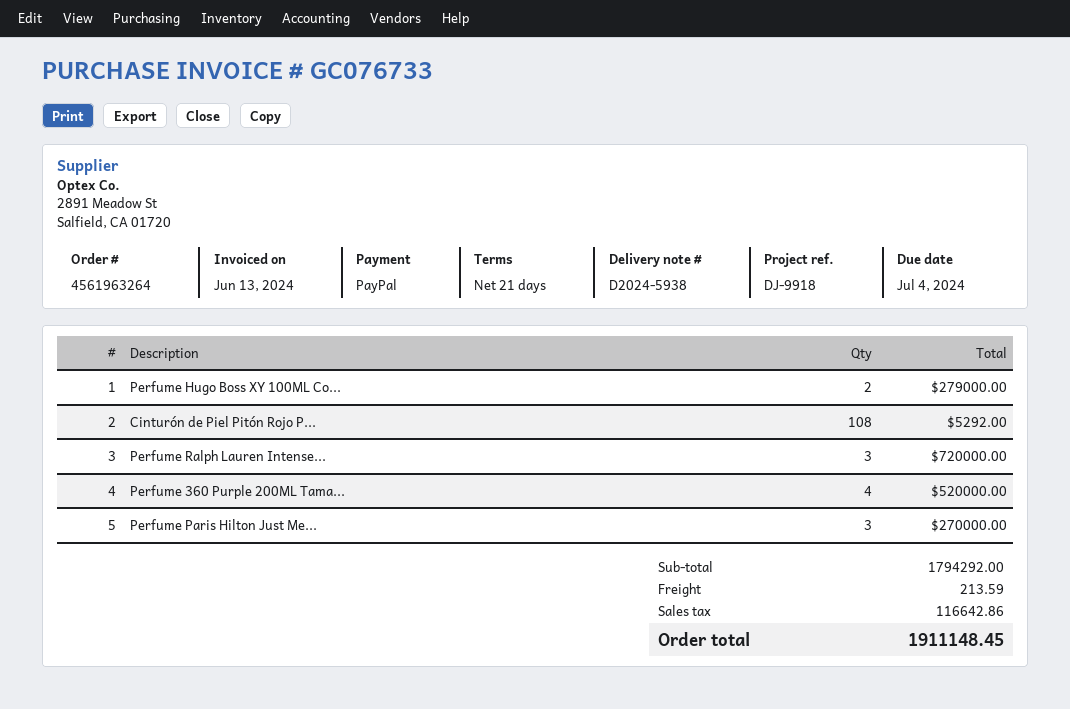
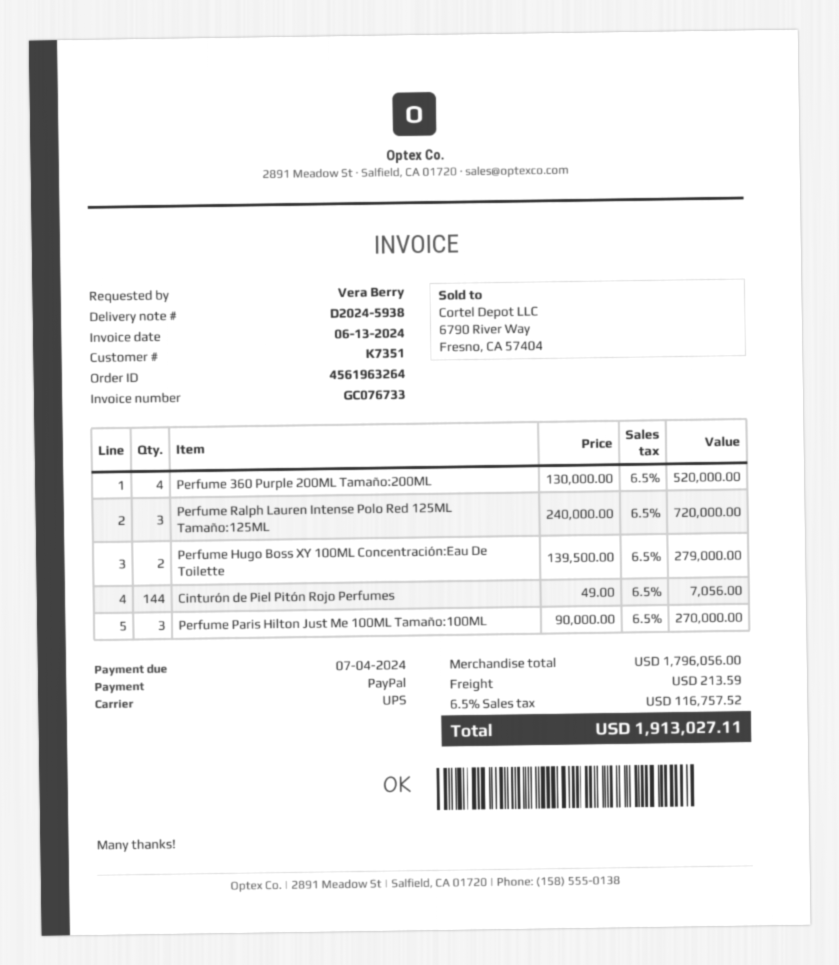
Cinturón de Piel Pitón Rojo P...: 108 for 5292.00 -> 144 for 7056.00
subtotal: 1794292.00 -> 1796056.00
tax: 116642.86 -> 116757.52
total: 1911148.45 -> 1913027.11

